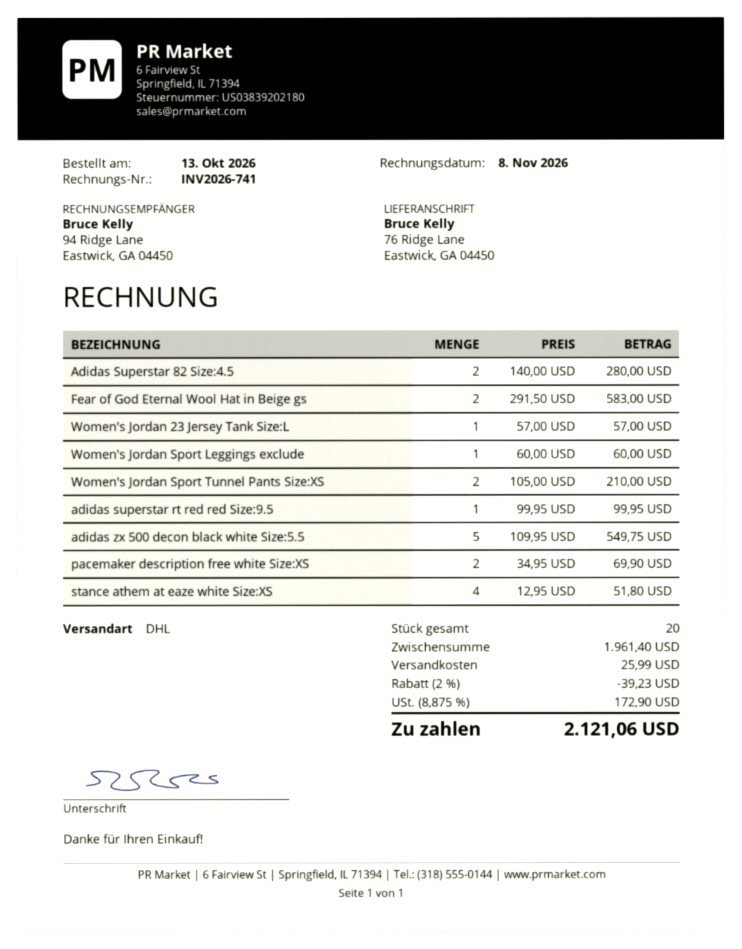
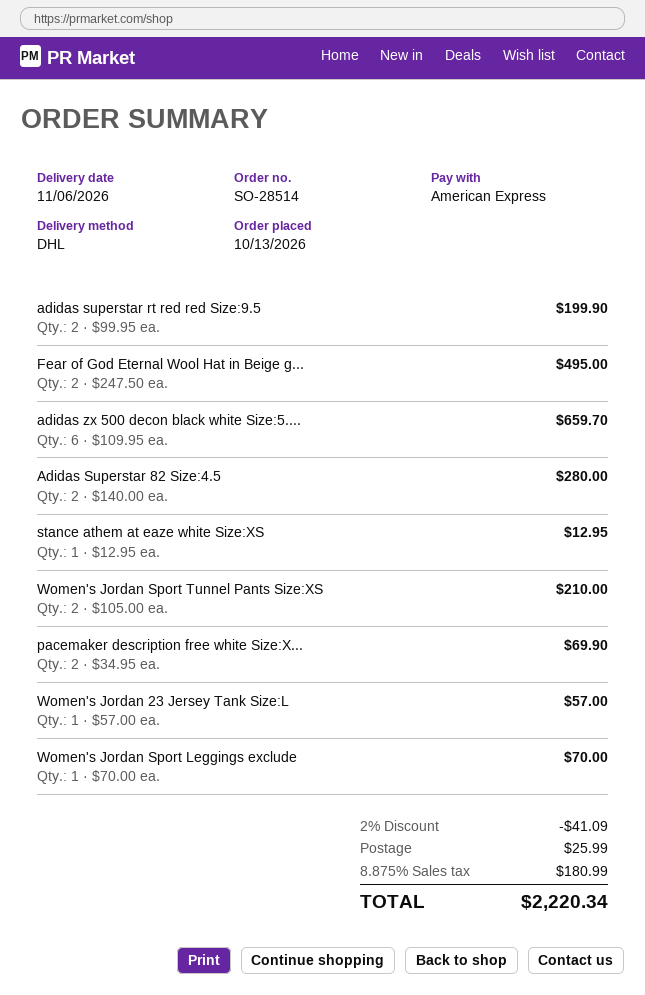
Fear of God Eternal Wool Hat in Beige gs: 2 x 291.50 = 583.00 -> 2 x 247.50 = 495.00
Women's Jordan Sport Leggings exclude: 1 x 60.00 = 60.00 -> 1 x 70.00 = 70.00
adidas superstar rt red red Size:9.5: 1 x 99.95 = 99.95 -> 2 x 99.95 = 199.90
adidas zx 500 decon black white Size:5.5: 5 x 109.95 = 549.75 -> 6 x 109.95 = 659.70
stance athem at eaze white Size:XS: 4 x 12.95 = 51.80 -> 1 x 12.95 = 12.95
discount: 2% = 39.23 -> 2% = 41.09
tax: 8.875% = 172.90 -> 8.875% = 180.99
total: 2121.06 -> 2220.34

